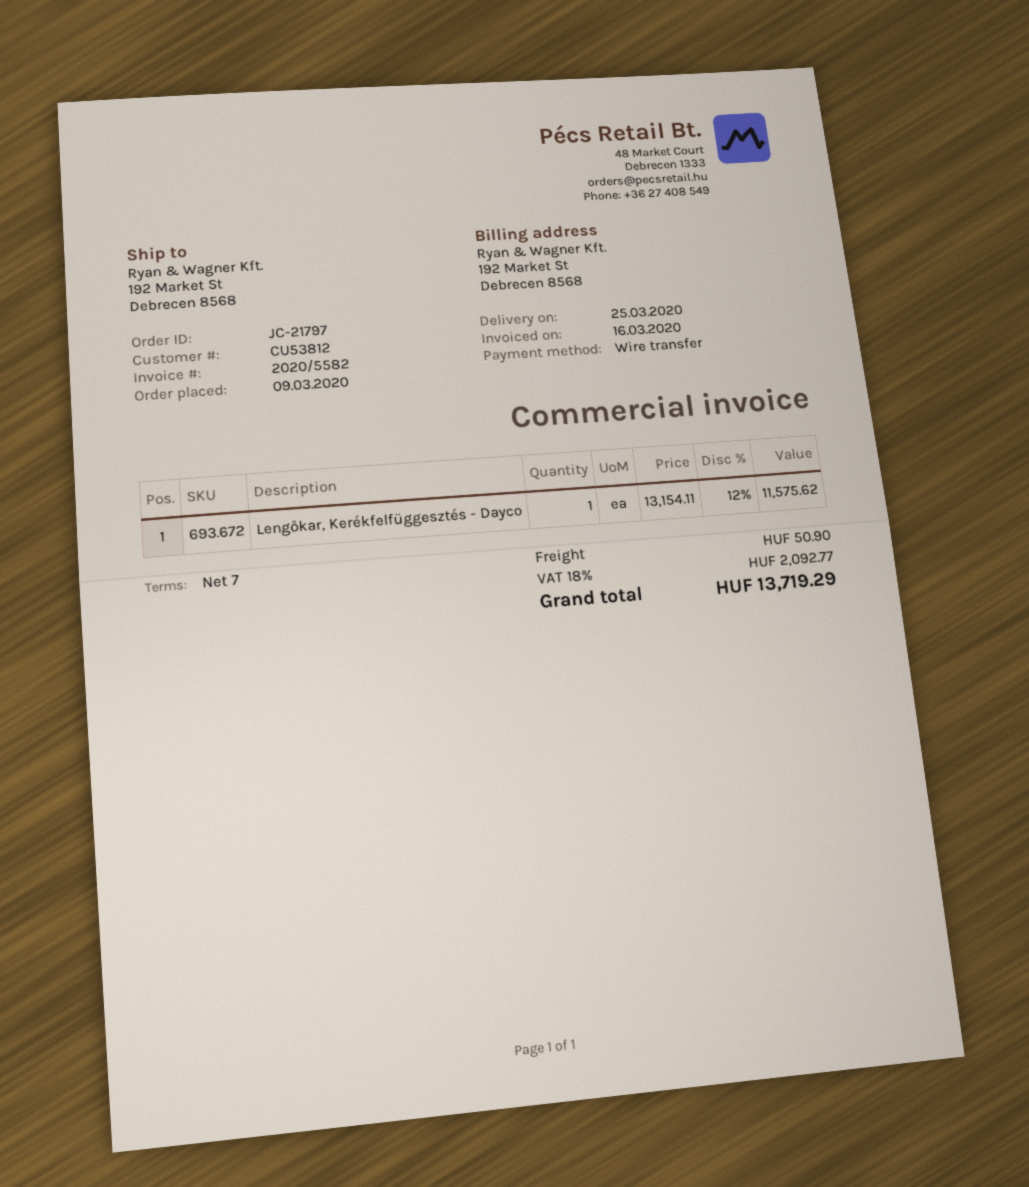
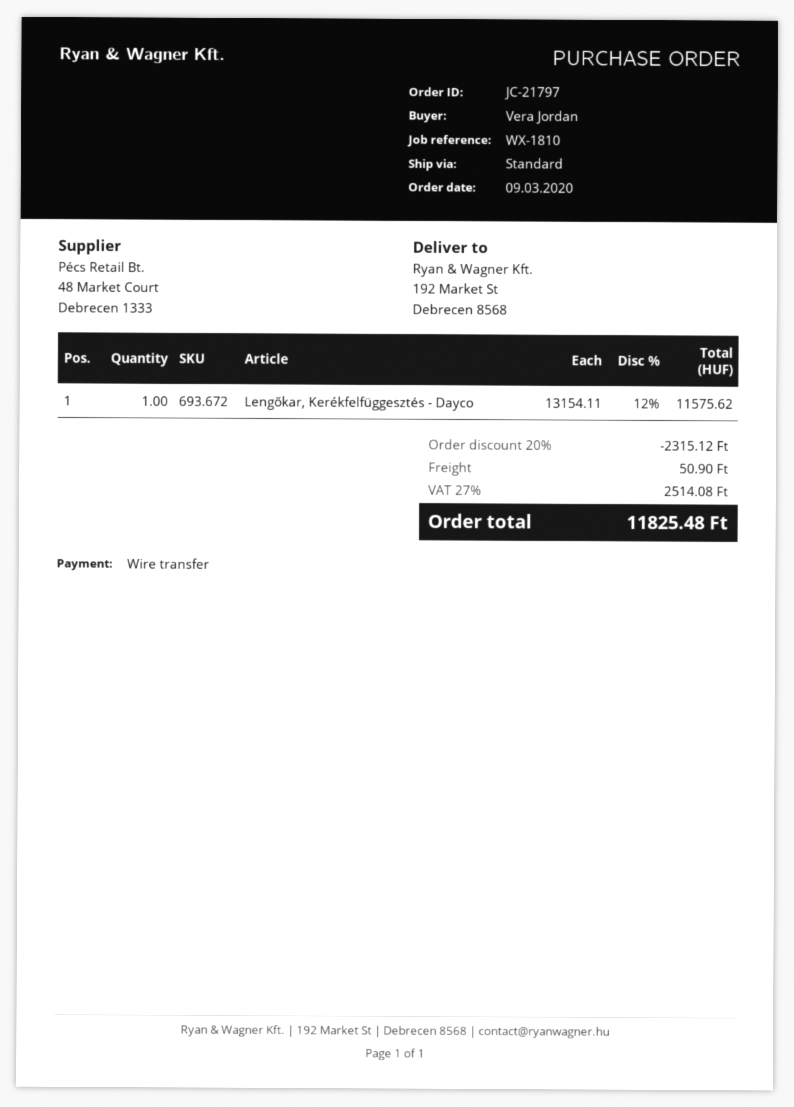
discount: none -> 20% = 2315.12
tax: 18% = 2092.77 -> 27% = 2514.08
total: 13719.29 -> 11825.48

